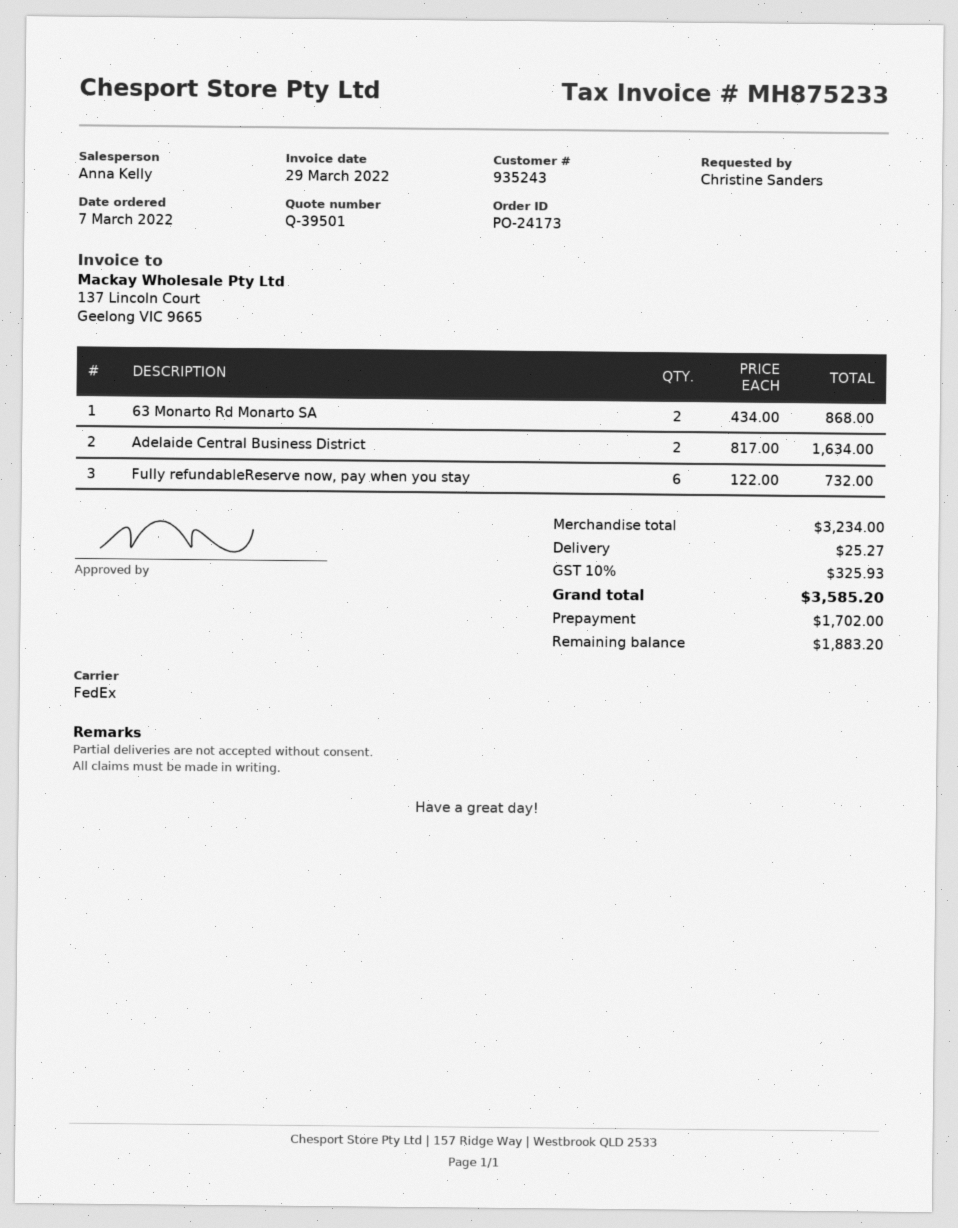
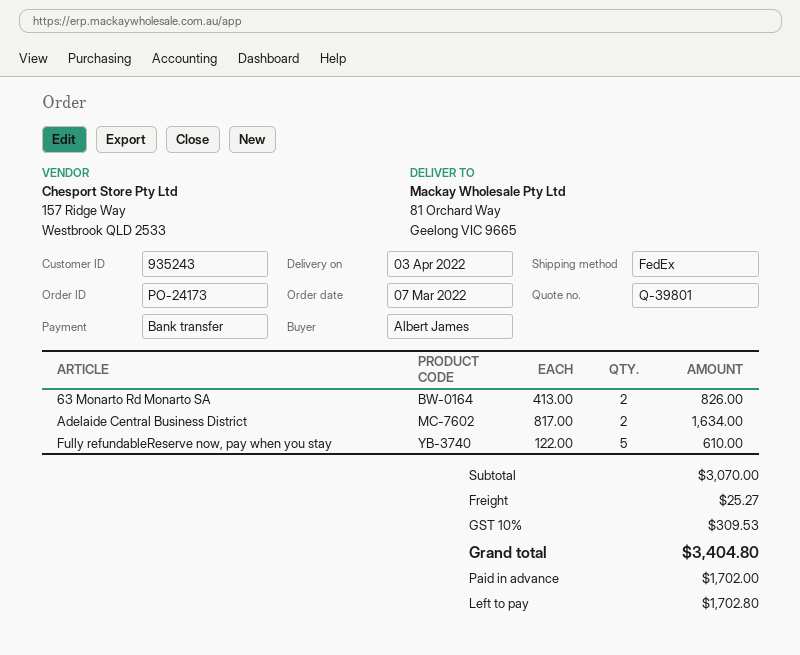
quote number: Q-39501 -> Q-39801
ordered by: Christine Sanders -> Albert James
63 Monarto Rd Monarto SA: 2 x 434.00 = 868.00 -> 2 x 413.00 = 826.00
Fully refundableReserve now, pay when you stay: 6 x 122.00 = 732.00 -> 5 x 122.00 = 610.00
subtotal: 3234.00 -> 3070.00
tax: 10% = 325.93 -> 10% = 309.53
total: 3585.20 -> 3404.80
balance: 1883.20 -> 1702.80

